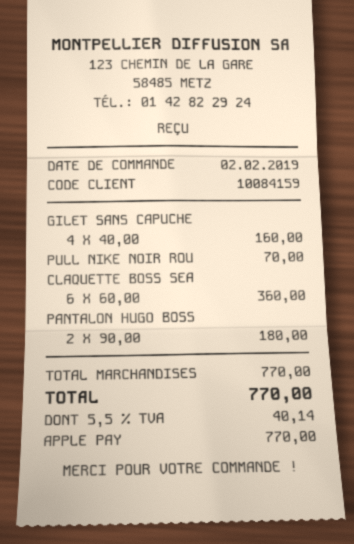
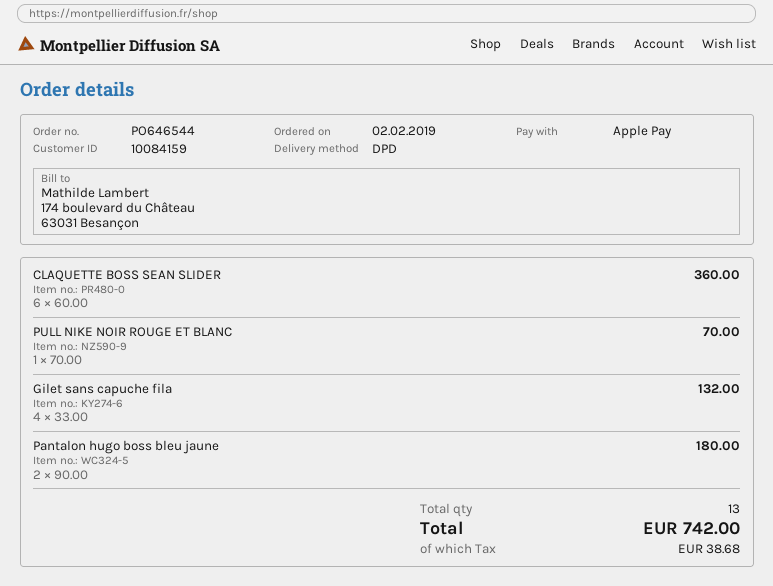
GILET SANS CAPUCHE: 4 x 40.00 = 160.00 -> 4 x 33.00 = 132.00
tax: 40.14 -> 38.68
total: 770.00 -> 742.00

